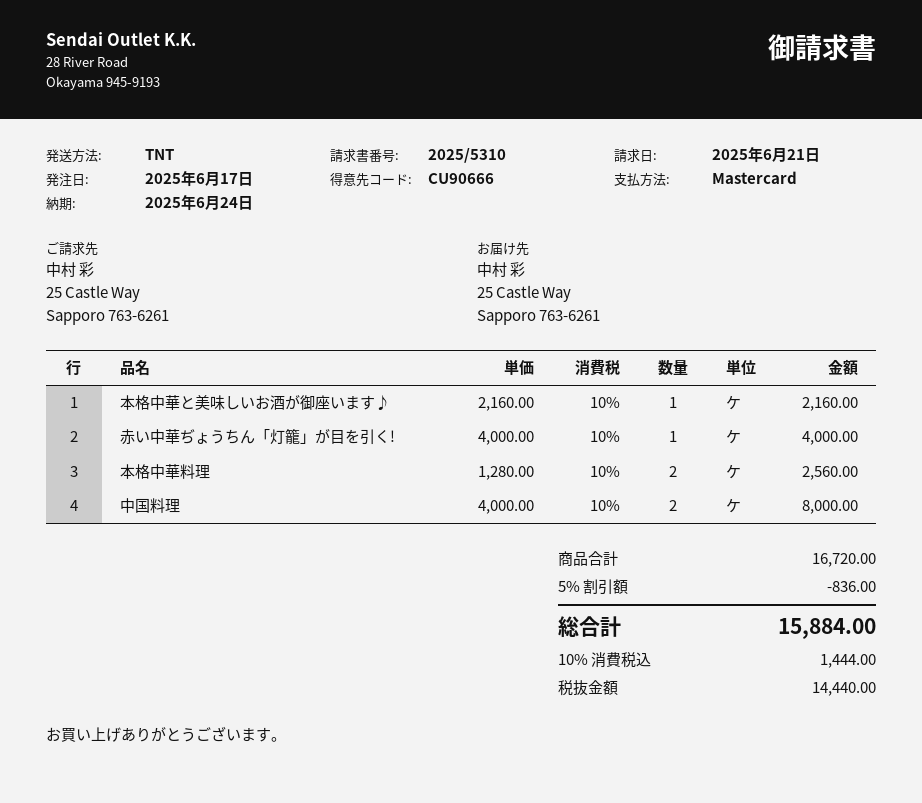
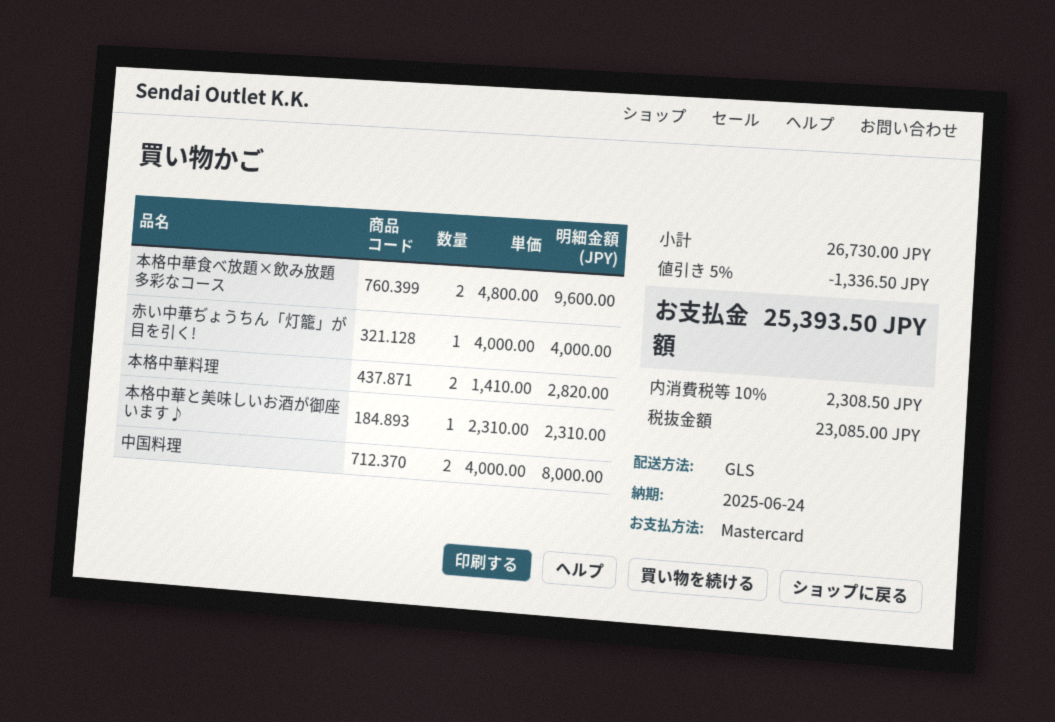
shipping method: TNT -> GLS
本格中華と美味しいお酒が御座います♪: 1 x 2160.00 = 2160.00 -> 1 x 2310.00 = 2310.00
本格中華料理: 2 x 1280.00 = 2560.00 -> 2 x 1410.00 = 2820.00
本格中華食べ放題×飲み放題 多彩なコース: none -> 2 x 4800.00 = 9600.00
subtotal: 16720.00 -> 26730.00
discount: 5% = 836.00 -> 5% = 1336.50
net: 14440.00 -> 23085.00
tax: 10% = 1444.00 -> 10% = 2308.50
total: 15884.00 -> 25393.50

